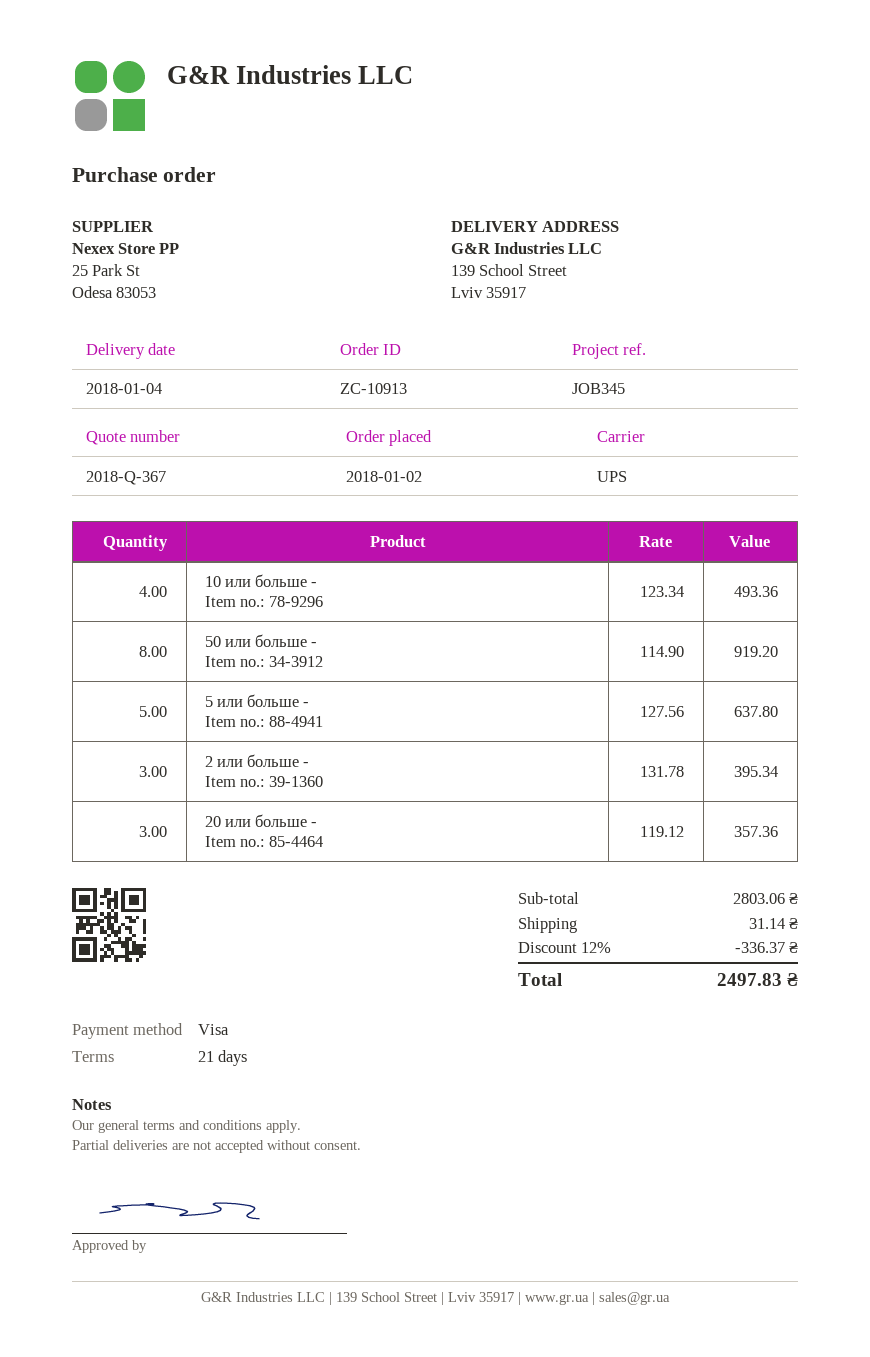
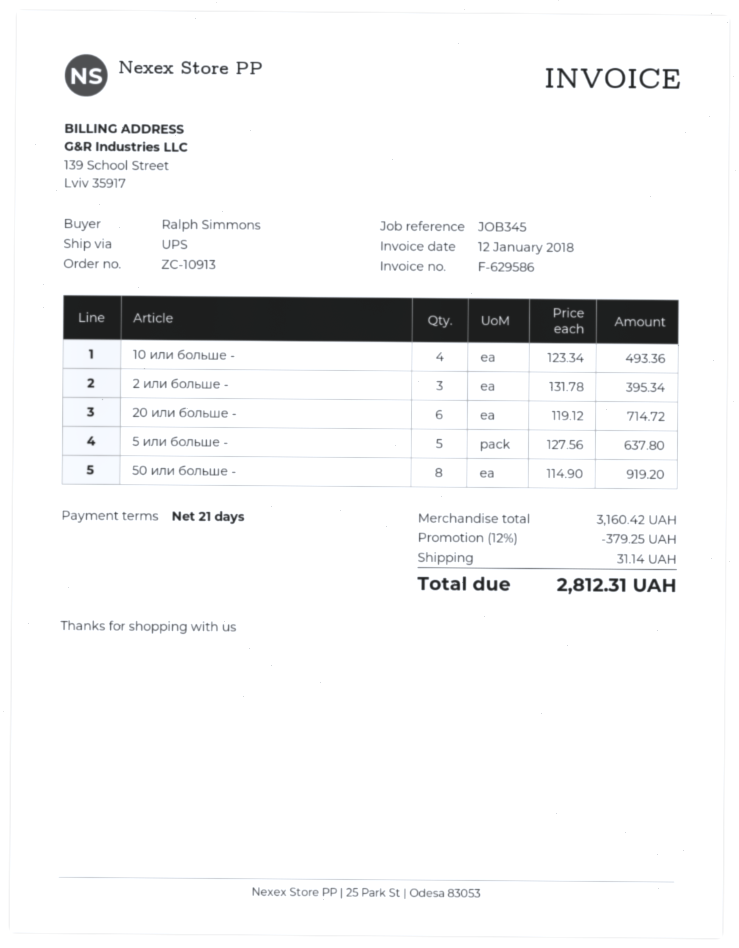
20 или больше -: 3 x 119.12 = 357.36 -> 6 x 119.12 = 714.72
subtotal: 2803.06 -> 3160.42
discount: 12% = 336.37 -> 12% = 379.25
total: 2497.83 -> 2812.31

